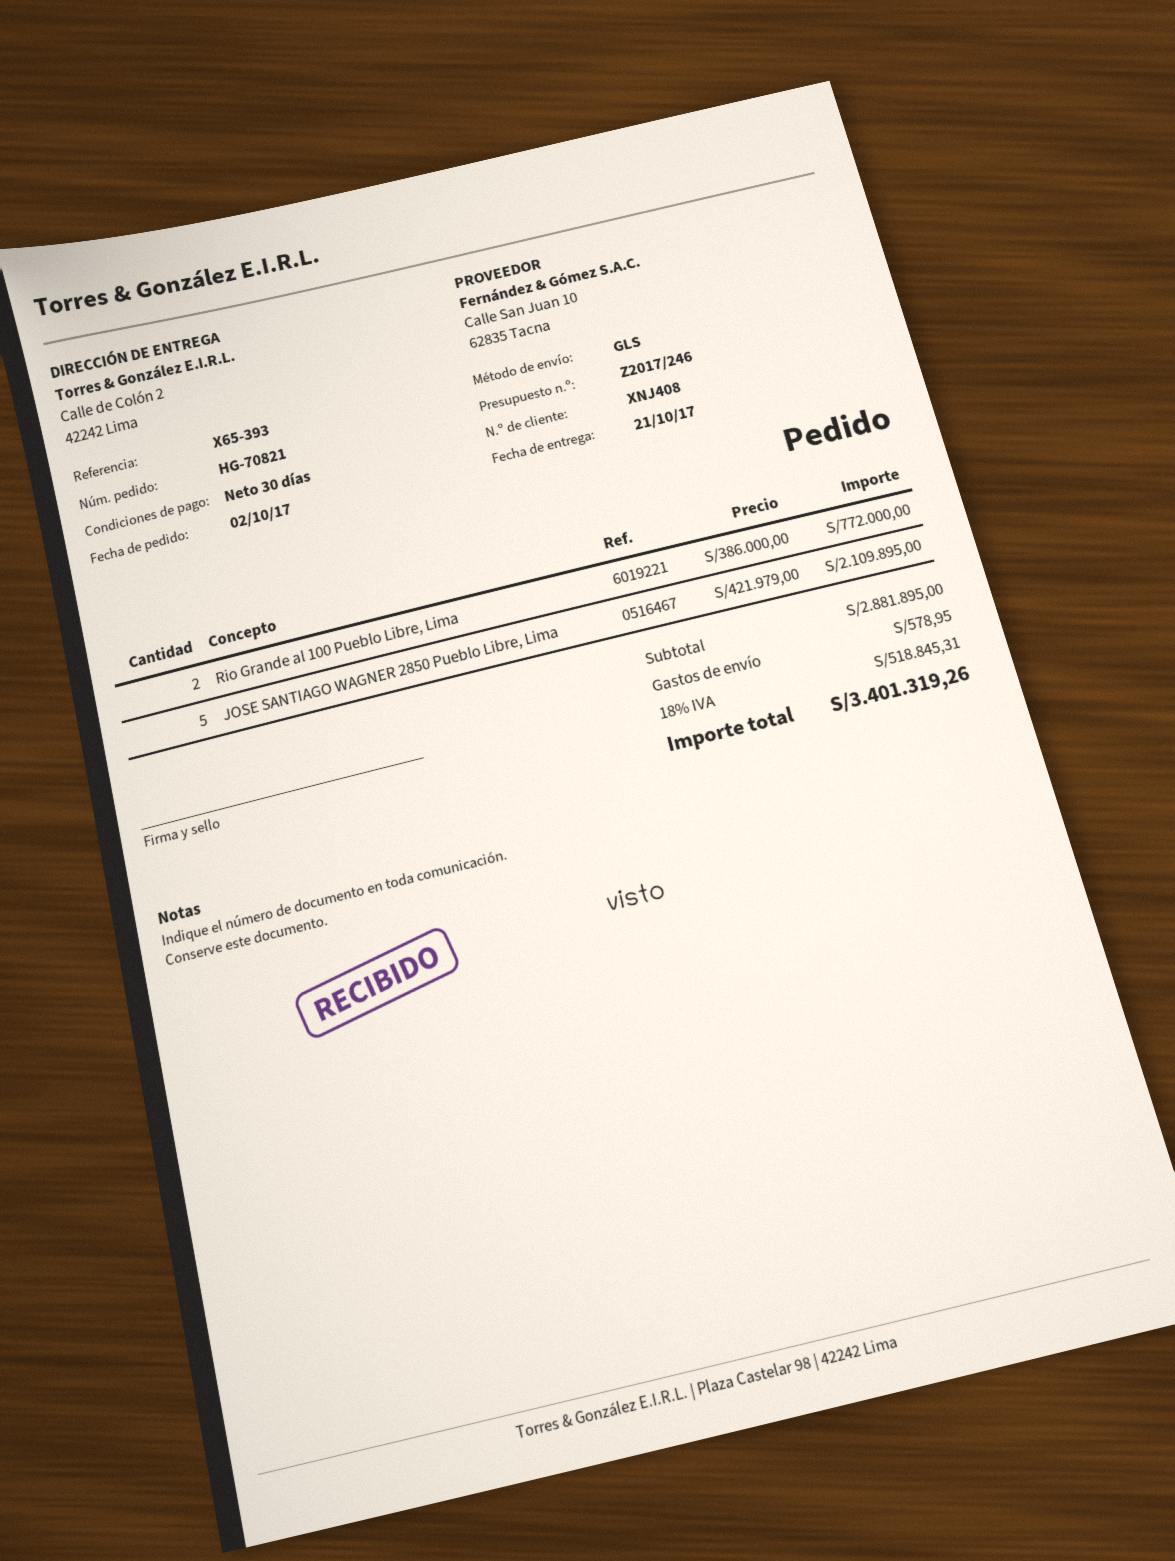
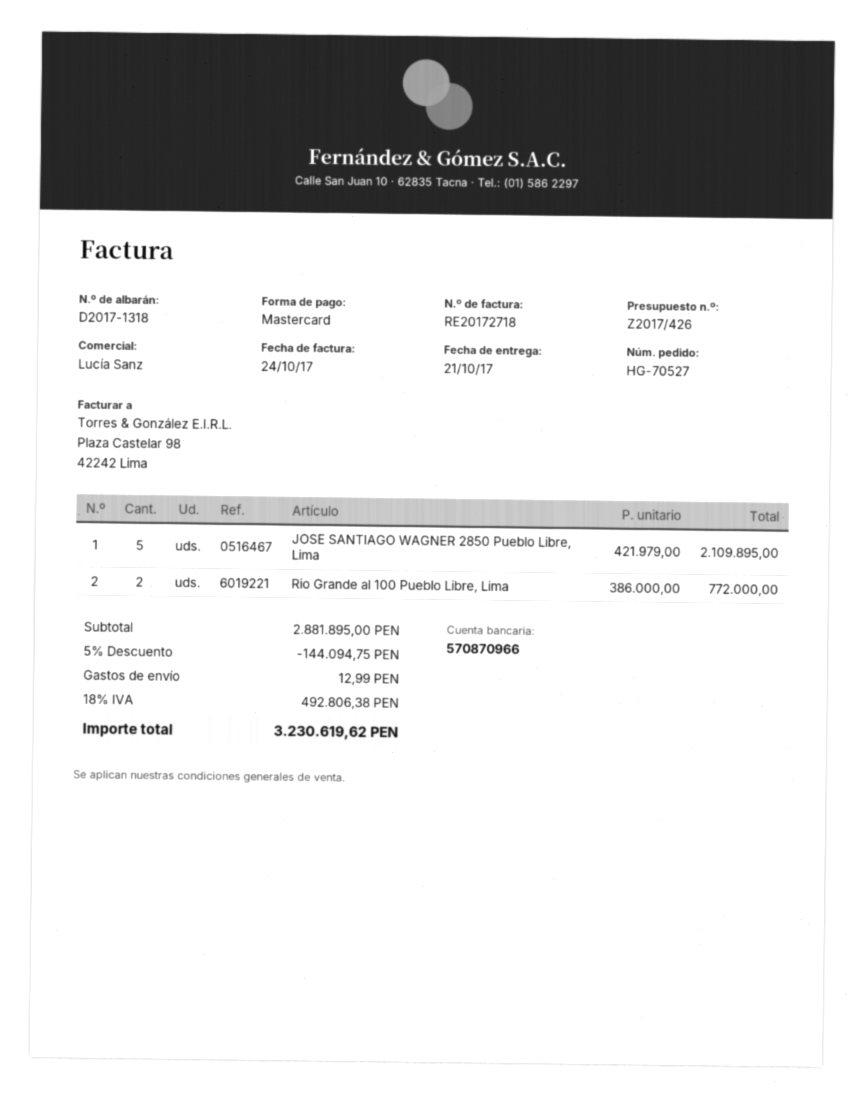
quote number: Z2017/246 -> Z2017/426
order number: HG-70821 -> HG-70527
discount: none -> 5% = 144094.75
shipping: 578.95 -> 12.99
tax: 18% = 518845.31 -> 18% = 492806.38
total: 3401319.26 -> 3230619.62

